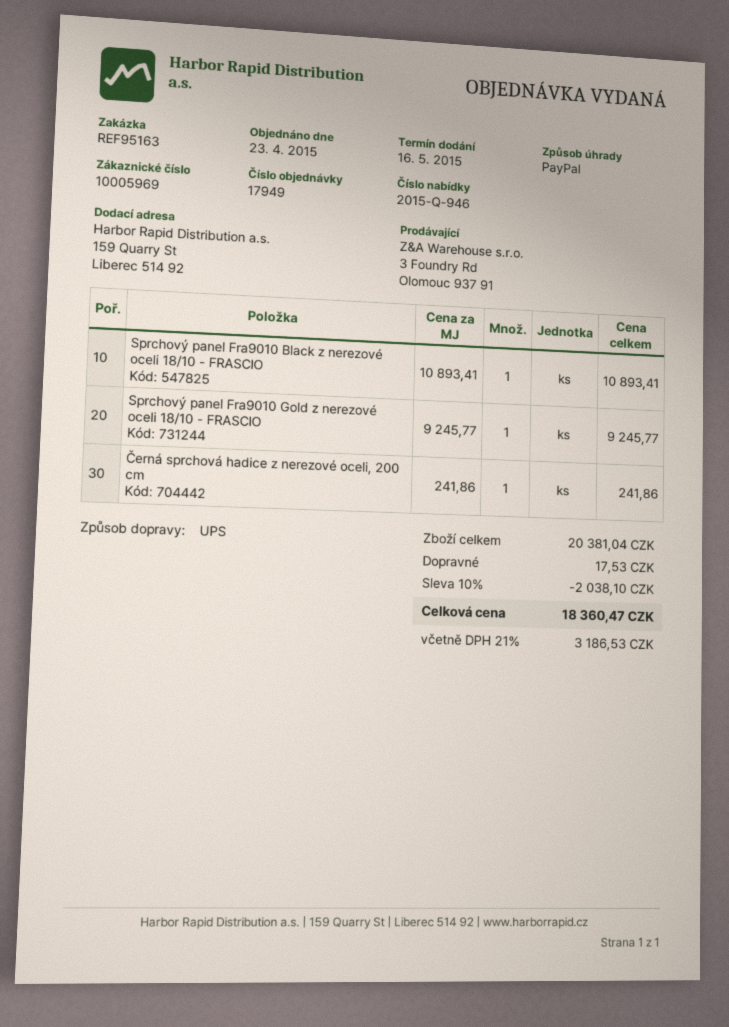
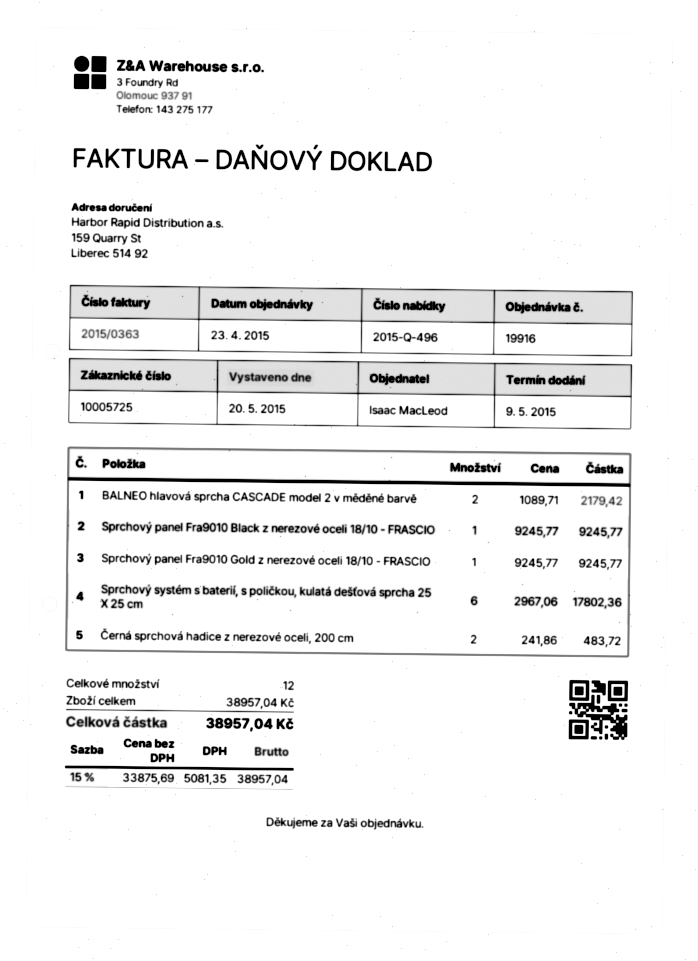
quote number: 2015-Q-946 -> 2015-Q-496
order number: 17949 -> 19916
delivery date: 2015-05-16 -> 2015-05-09
customer number: 10005969 -> 10005725
Sprchový panel Fra9010 Black z nerezové oceli 18/10 - FRASCIO: 1 x 10893.41 = 10893.41 -> 1 x 9245.77 = 9245.77
Černá sprchová hadice z nerezové oceli, 200 cm: 1 x 241.86 = 241.86 -> 2 x 241.86 = 483.72
BALNEO hlavová sprcha CASCADE model 2 v měděné barvě: none -> 2 x 1089.71 = 2179.42
Sprchový systém s baterií, s poličkou, kulatá dešťová sprcha 25 X 25 cm: none -> 6 x 2967.06 = 17802.36
subtotal: 20381.04 -> 38957.04
discount: 10% = 2038.10 -> none
shipping: 17.53 -> none
tax: 21% = 3186.53 -> 15% = 5081.35
total: 18360.47 -> 38957.04

